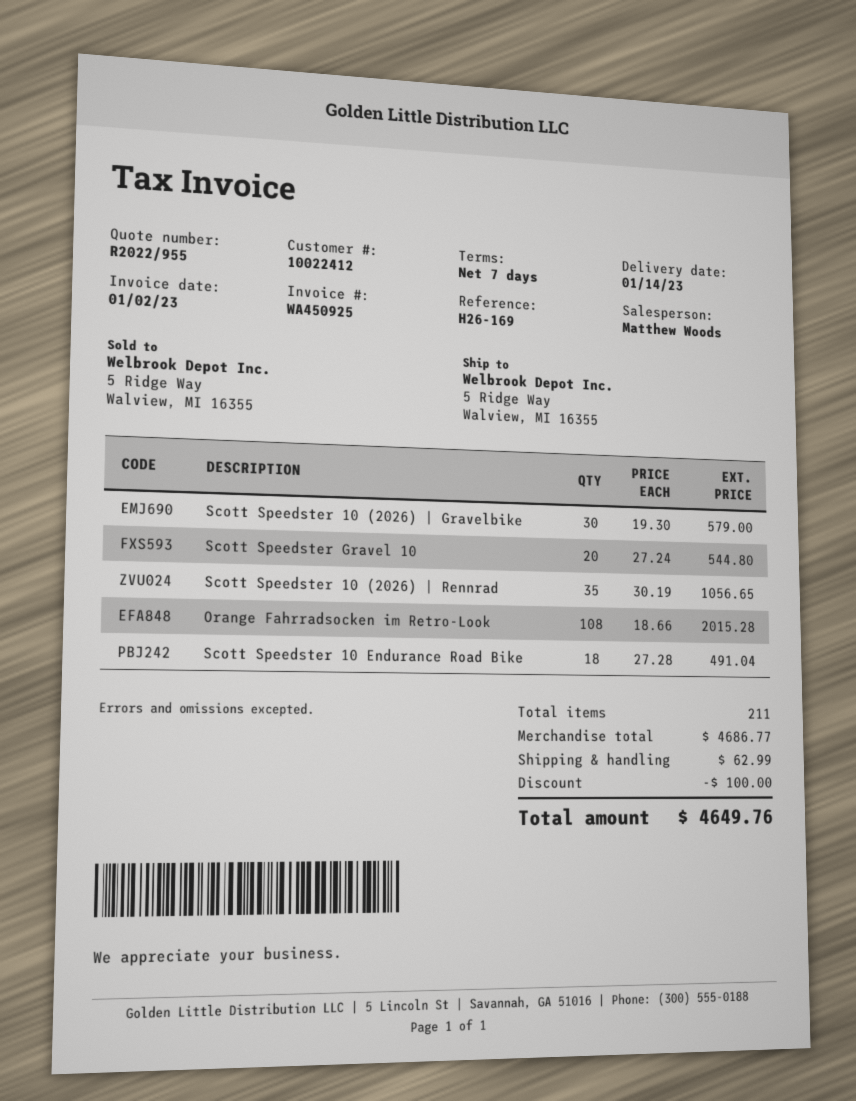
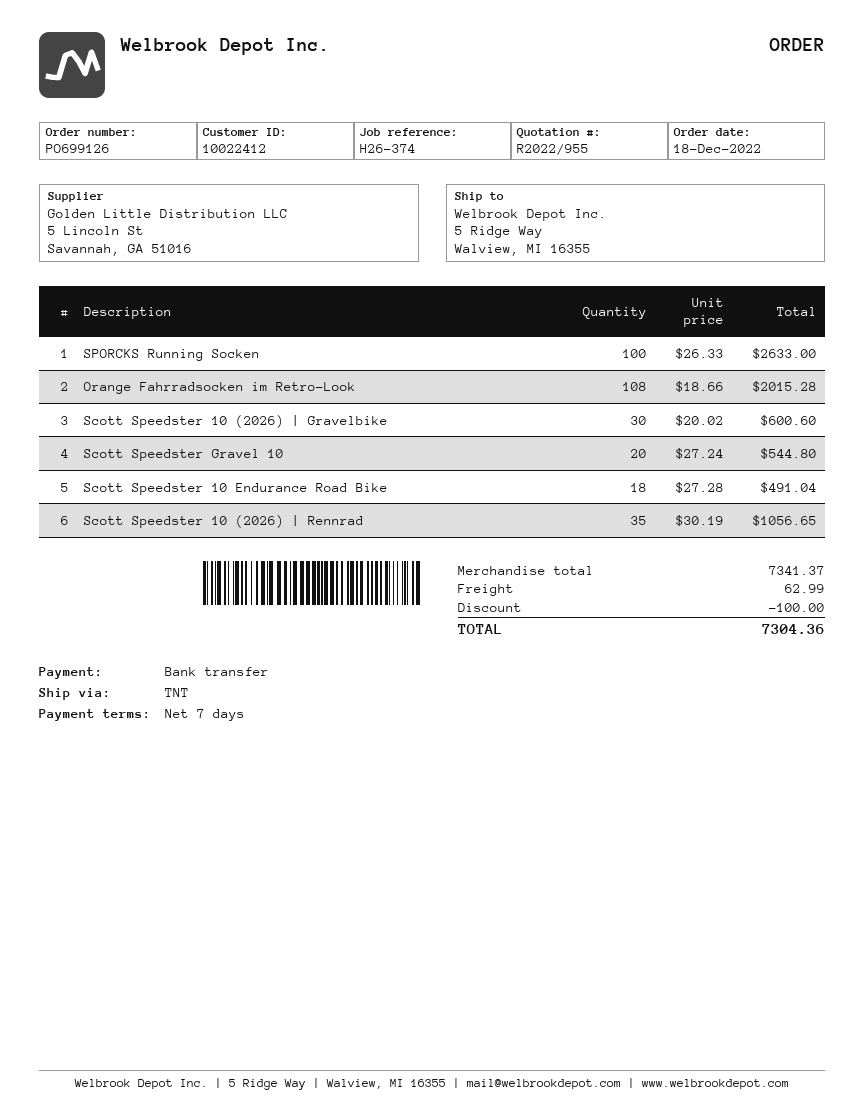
reference: H26-169 -> H26-374
Scott Speedster 10 (2026) | Gravelbike: 30 x 19.30 = 579.00 -> 30 x 20.02 = 600.60
SPORCKS Running Socken: none -> 100 x 26.33 = 2633.00
subtotal: 4686.77 -> 7341.37
total: 4649.76 -> 7304.36

